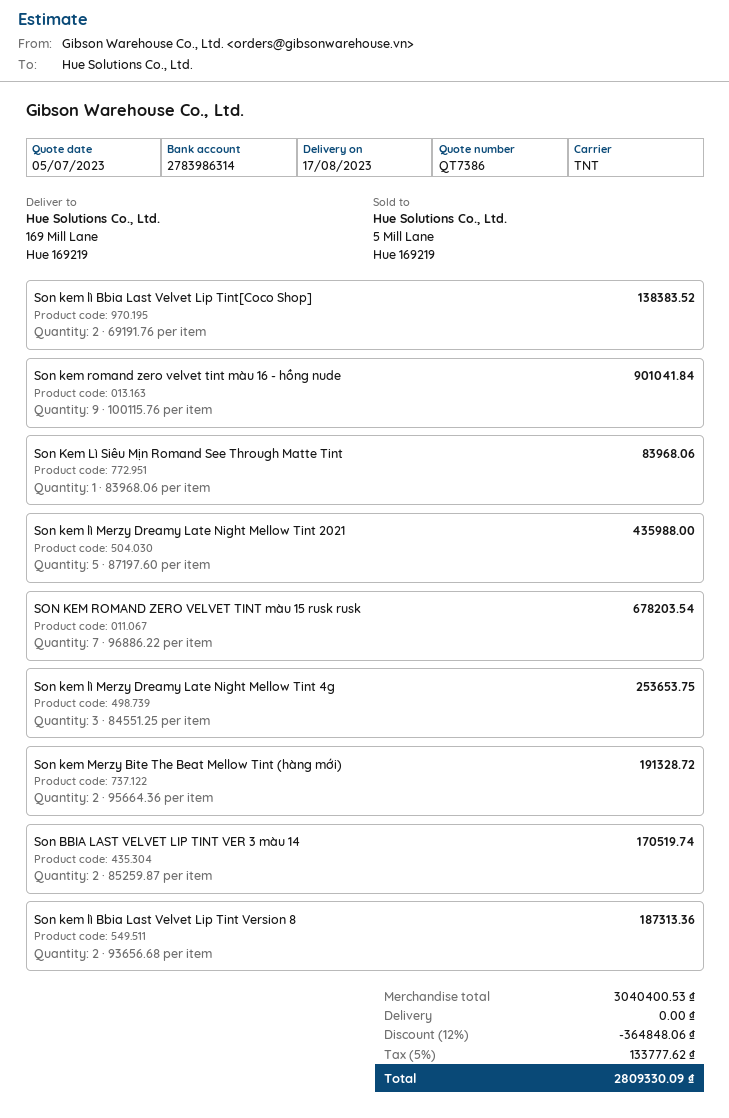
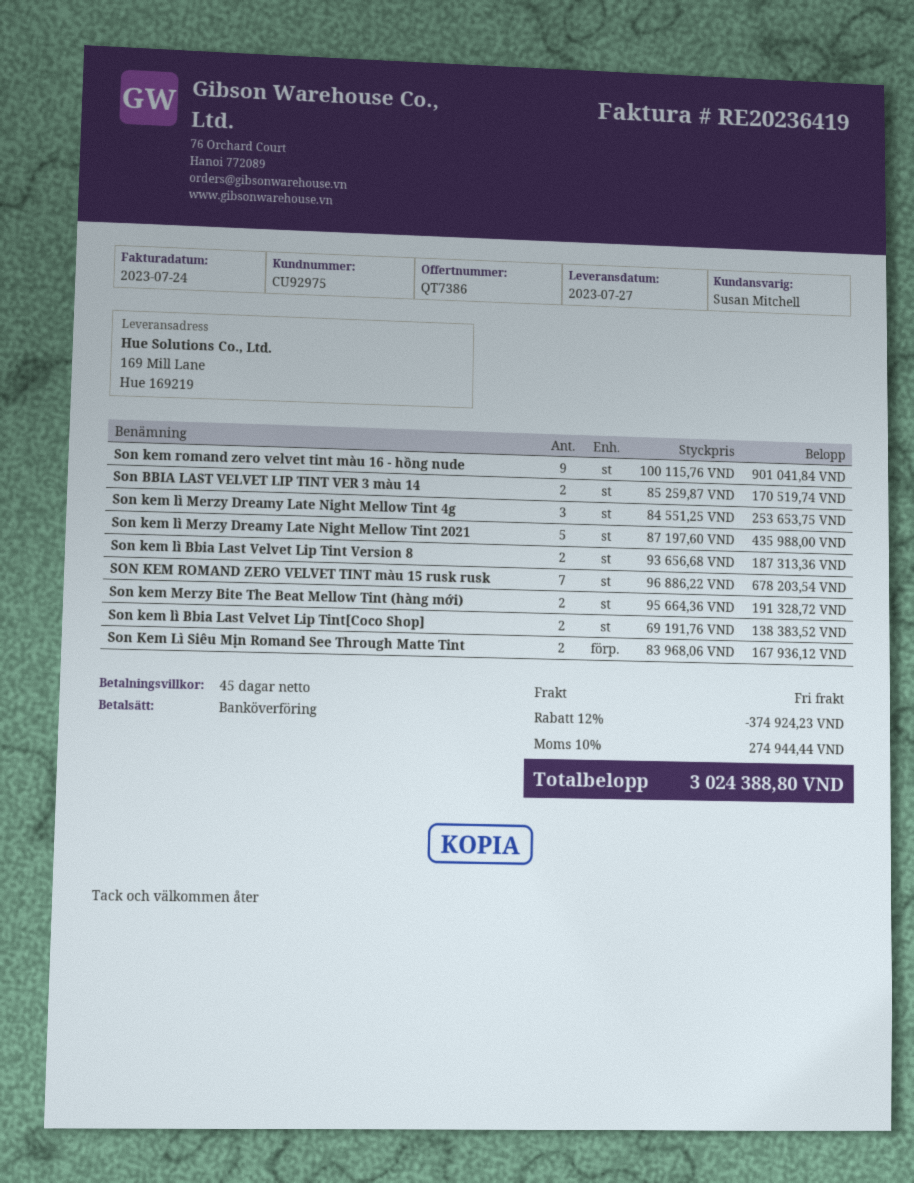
delivery date: 2023-08-17 -> 2023-07-27
Son Kem Lì Siêu Mịn Romand See Through Matte Tint: 1 x 83968.06 = 83968.06 -> 2 x 83968.06 = 167936.12
discount: 12% = 364848.06 -> 12% = 374924.23
tax: 5% = 133777.62 -> 10% = 274944.44
total: 2809330.09 -> 3024388.80

